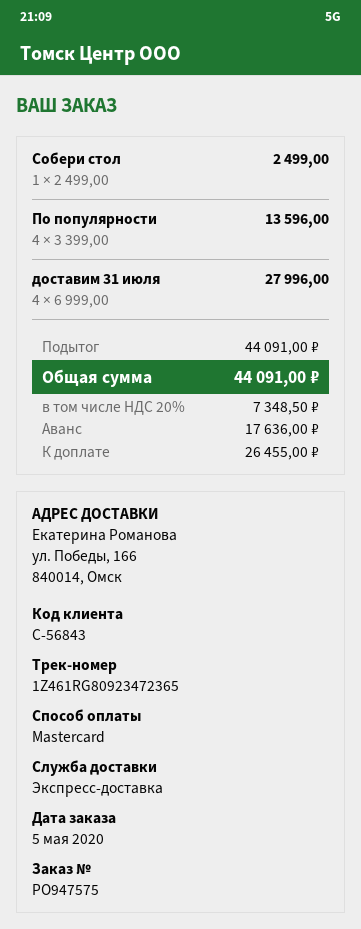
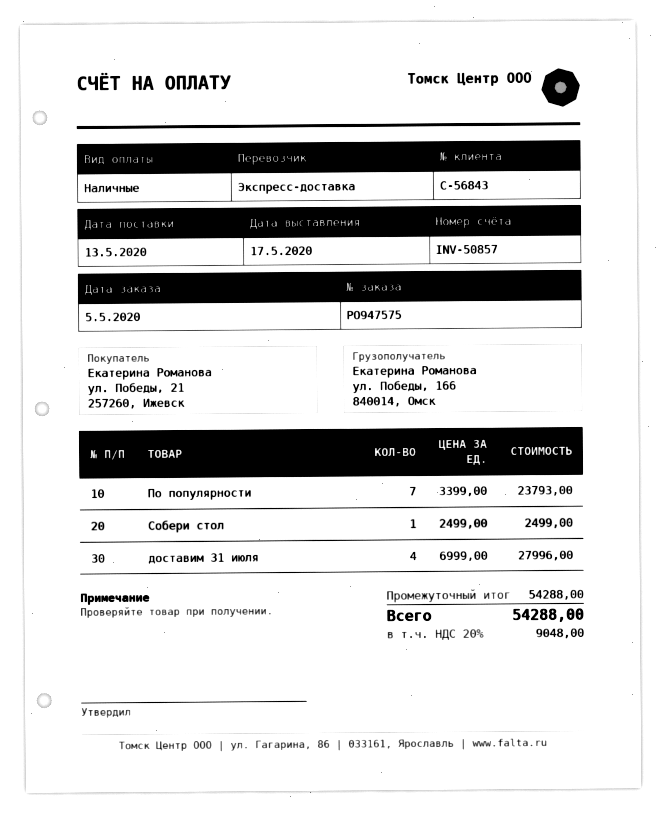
payment method: Mastercard -> cash
По популярности: 4 x 3399.00 = 13596.00 -> 7 x 3399.00 = 23793.00
subtotal: 44091.00 -> 54288.00
tax: 20% = 7348.50 -> 20% = 9048.00
total: 44091.00 -> 54288.00

